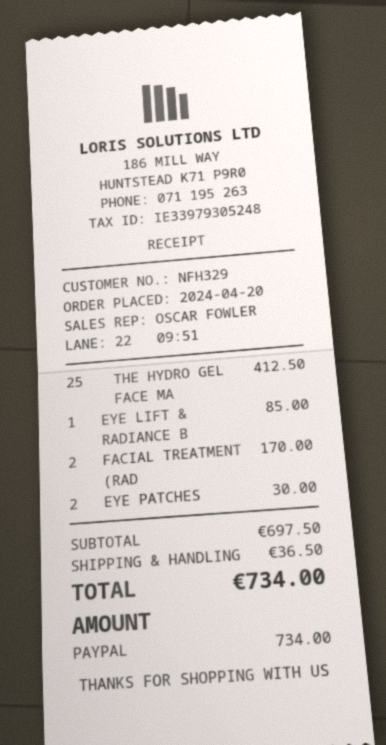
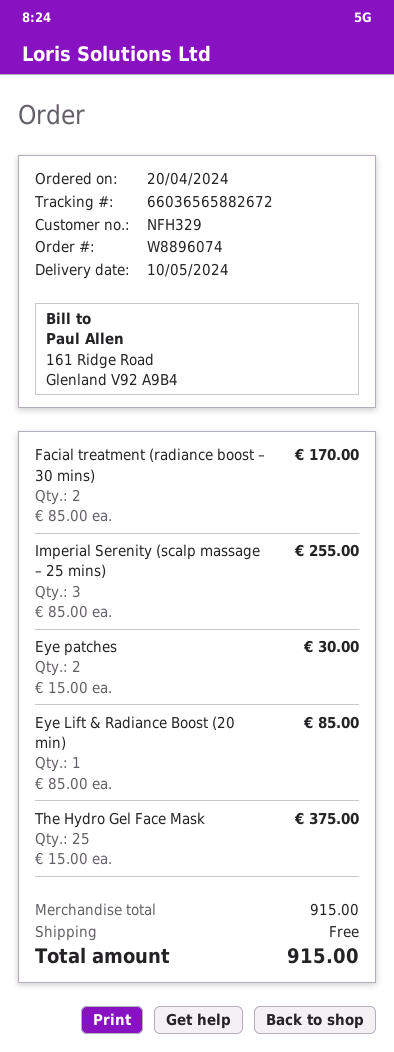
THE HYDRO GEL FACE MA: 25 for 412.50 -> 25 for 375.00
Imperial Serenity (scalp massage – 25 mins): none -> 3 for 255.00
subtotal: 697.50 -> 915.00
shipping: 36.50 -> 0.00
total: 734.00 -> 915.00

